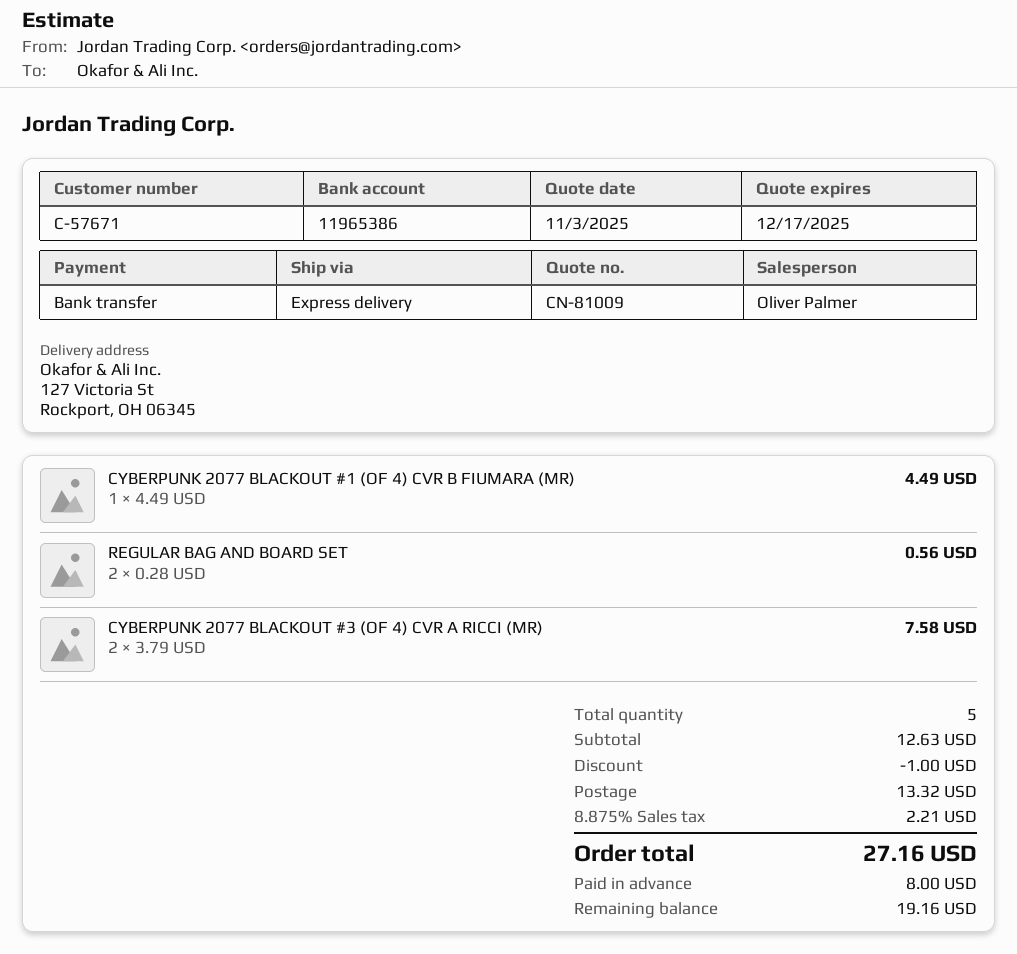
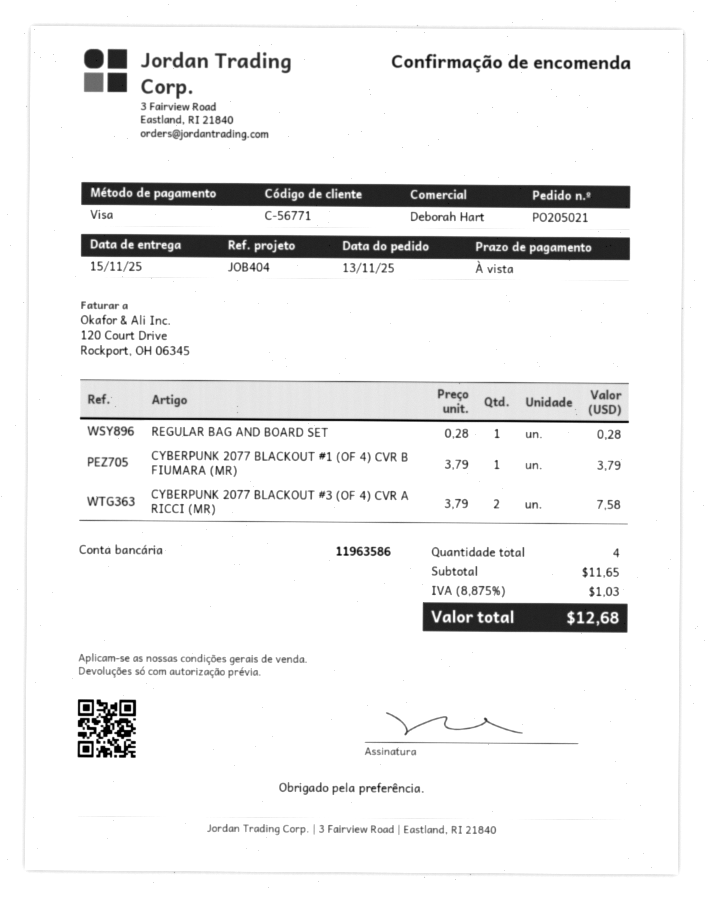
customer number: C-57671 -> C-56771
sales rep: Oliver Palmer -> Deborah Hart
payment method: bank transfer -> Visa
bank account: 11965386 -> 11963586
CYBERPUNK 2077 BLACKOUT #1 (OF 4) CVR B FIUMARA (MR): 1 x 4.49 = 4.49 -> 1 x 3.79 = 3.79
REGULAR BAG AND BOARD SET: 2 x 0.28 = 0.56 -> 1 x 0.28 = 0.28
total quantity: 5 -> 4
subtotal: 12.63 -> 11.65
discount: 1.00 -> none
shipping: 13.32 -> none
tax: 8.875% = 2.21 -> 8.875% = 1.03
total: 27.16 -> 12.68

